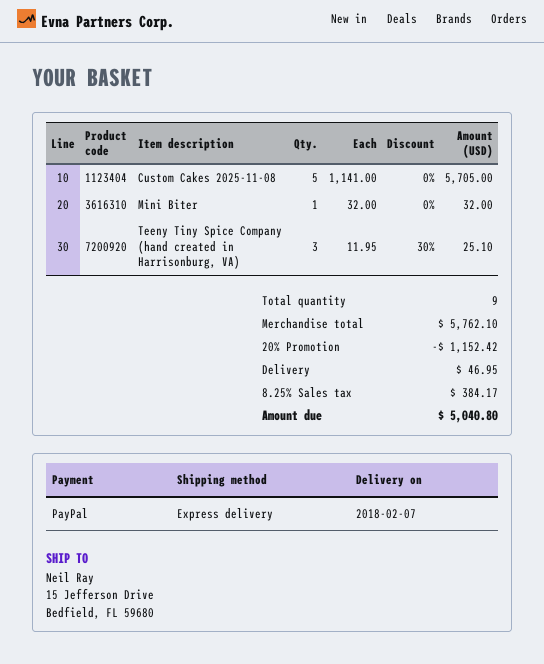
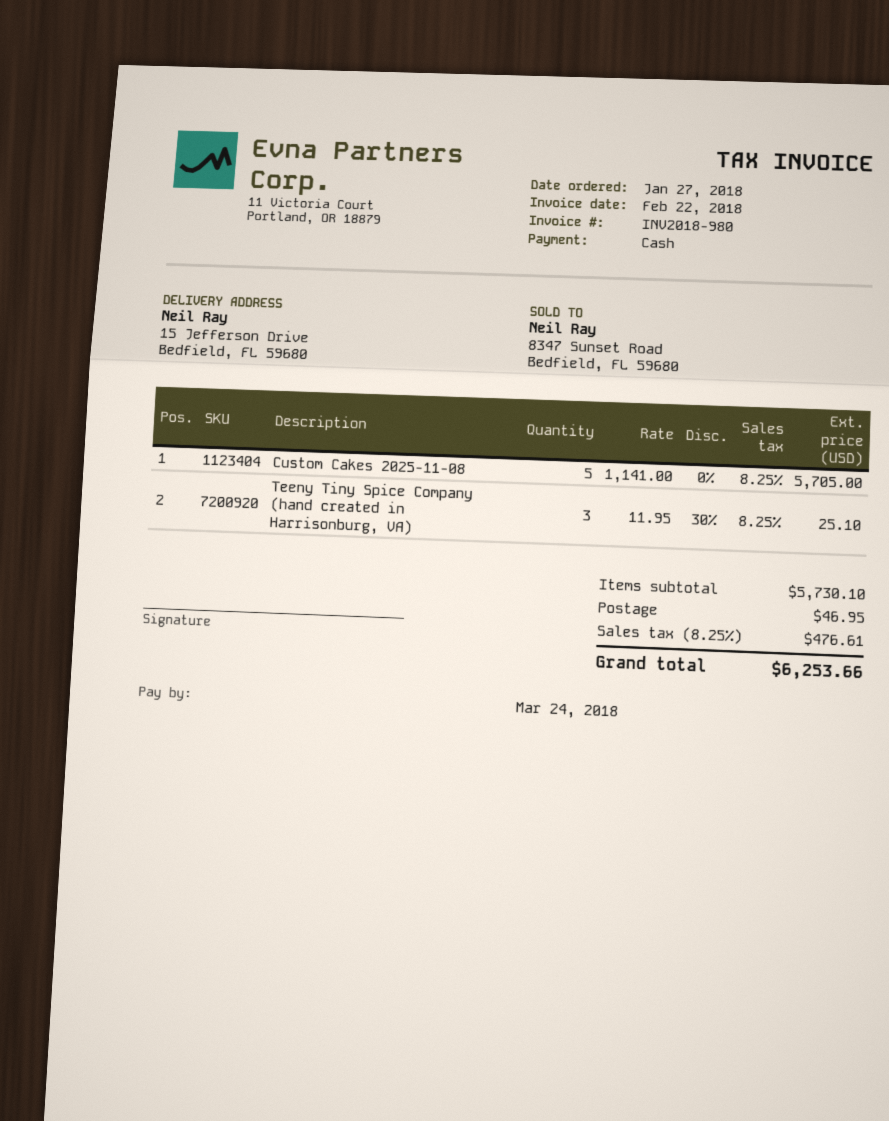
payment method: PayPal -> cash
Mini Biter: 1 x 32.00 = 32.00 -> none
subtotal: 5762.10 -> 5730.10
discount: 20% = 1152.42 -> none
tax: 8.25% = 384.17 -> 8.25% = 476.61
total: 5040.80 -> 6253.66

